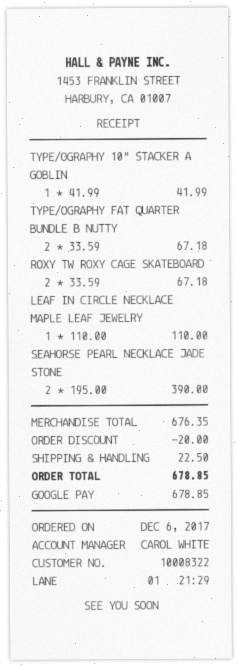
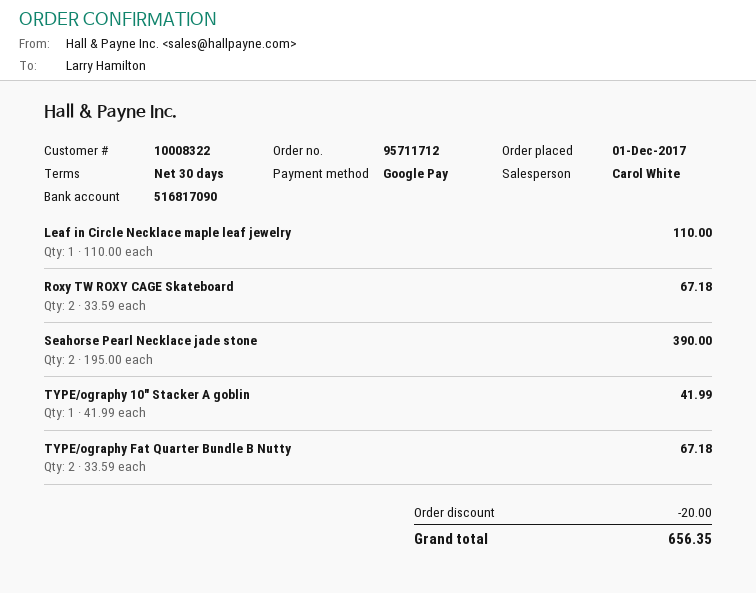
order date: 2017-12-06 -> 2017-12-01
shipping: 22.50 -> none
total: 678.85 -> 656.35

